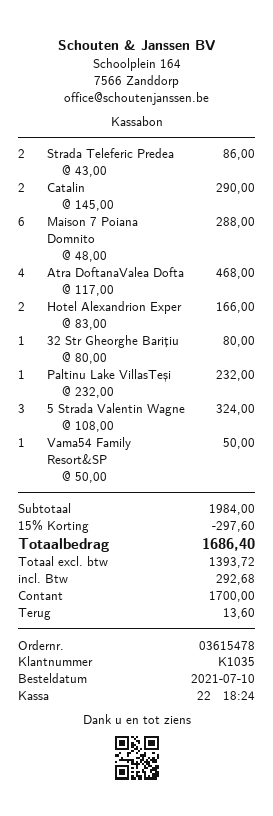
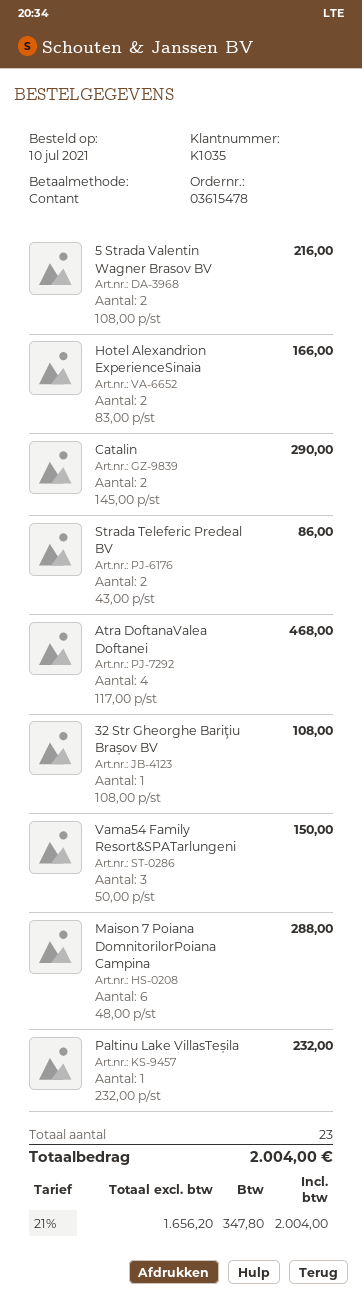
32 Str Gheorghe Bariţiu: 1 x 80.00 = 80.00 -> 1 x 108.00 = 108.00
5 Strada Valentin Wagne: 3 x 108.00 = 324.00 -> 2 x 108.00 = 216.00
Vama54 Family Resort&SP: 1 x 50.00 = 50.00 -> 3 x 50.00 = 150.00
discount: 15% = 297.60 -> none
net: 1393.72 -> 1656.20
tax: 292.68 -> 347.80
total: 1686.40 -> 2004.00

